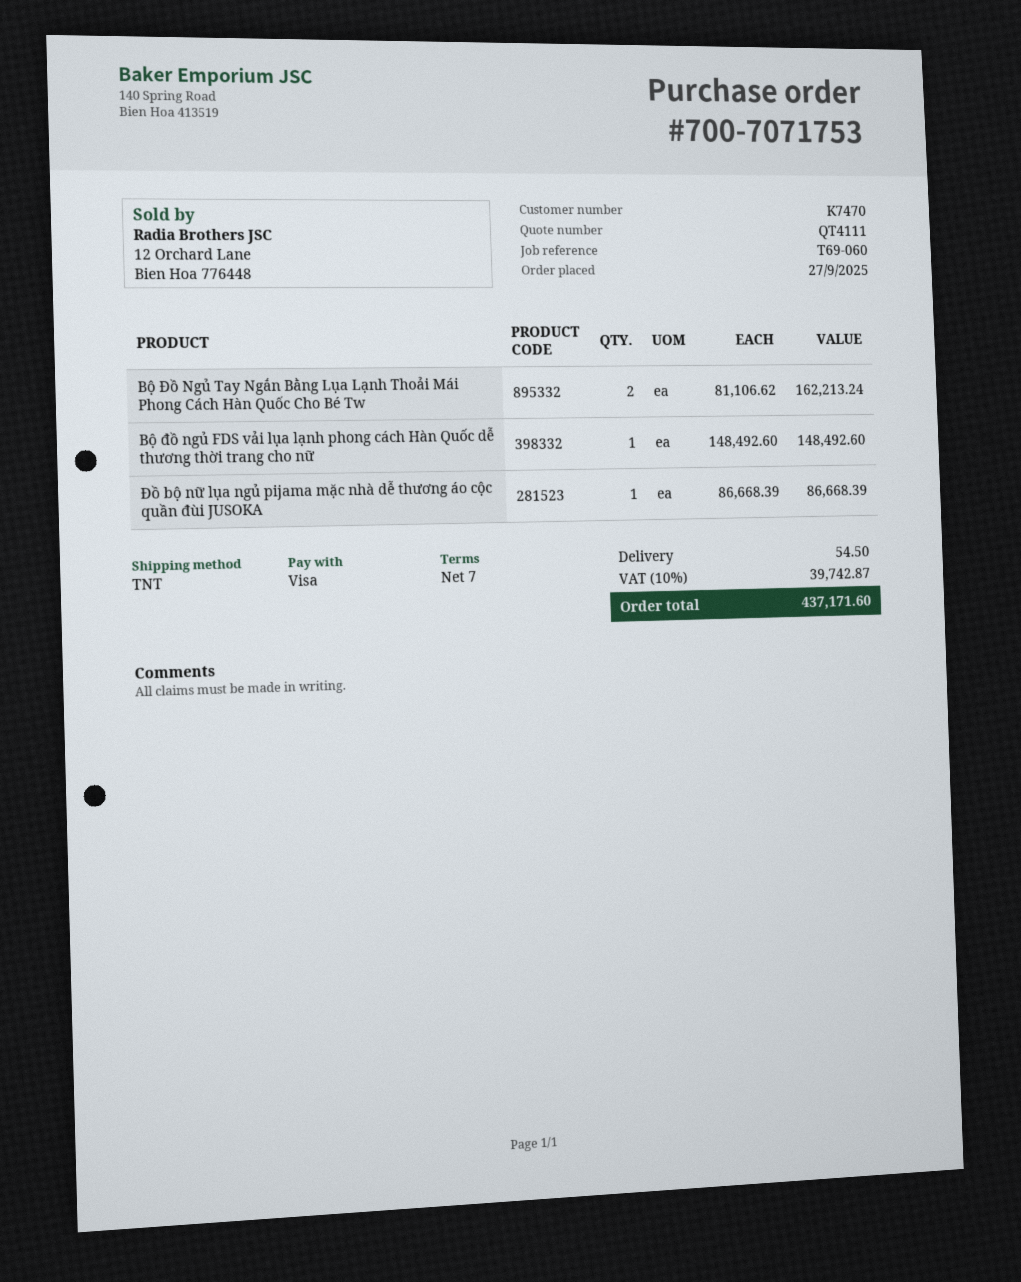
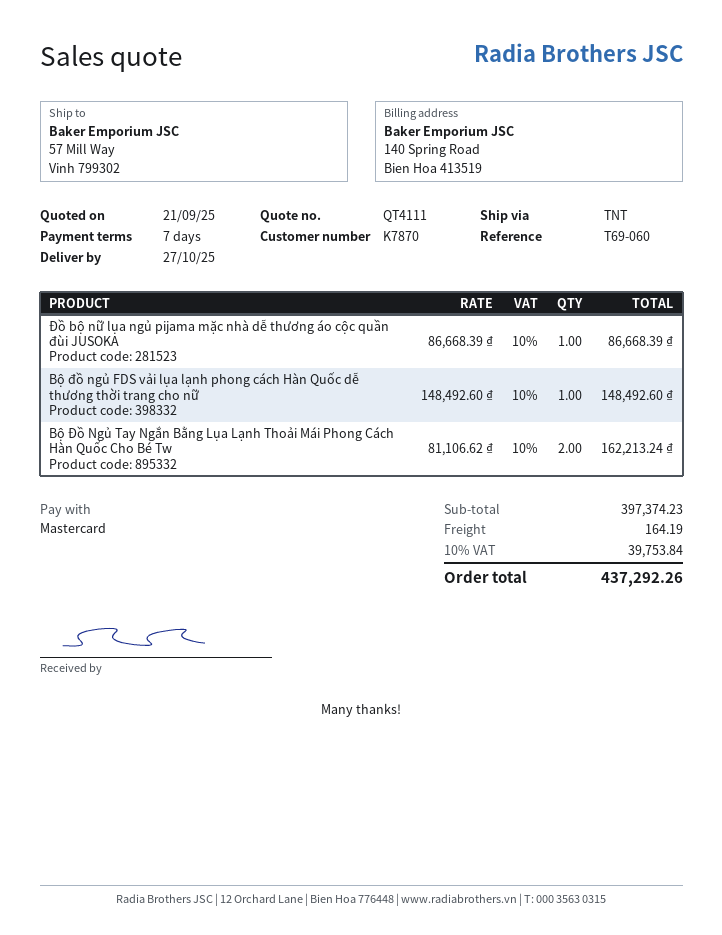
customer number: K7470 -> K7870
payment method: Visa -> Mastercard
shipping: 54.50 -> 164.19
tax: 10% = 39742.87 -> 10% = 39753.84
total: 437171.60 -> 437292.26

